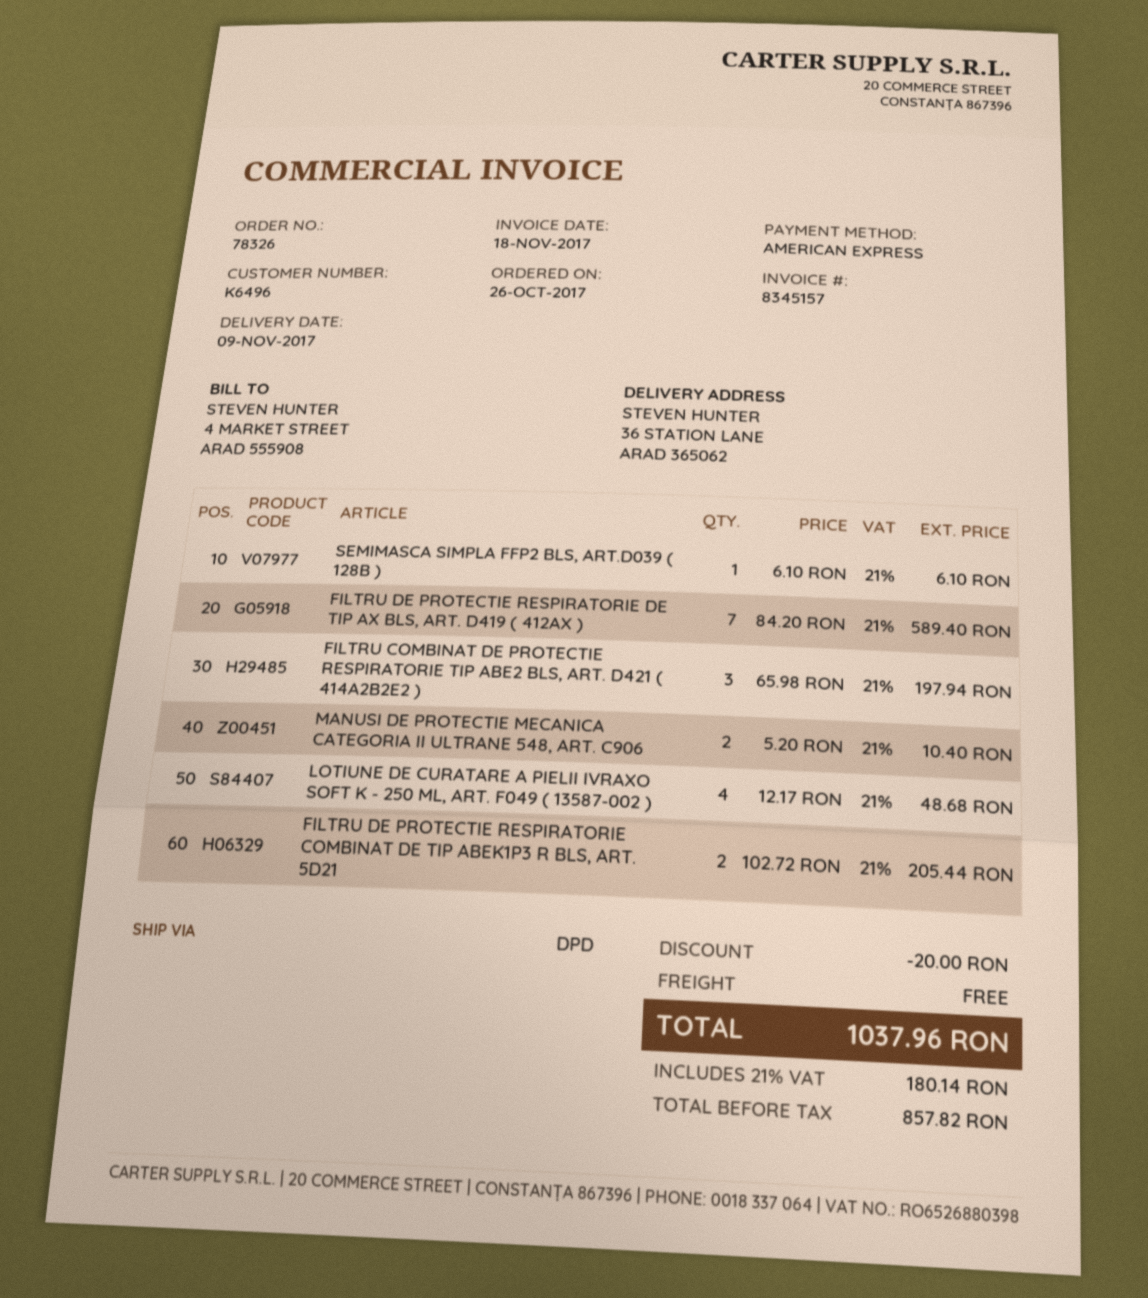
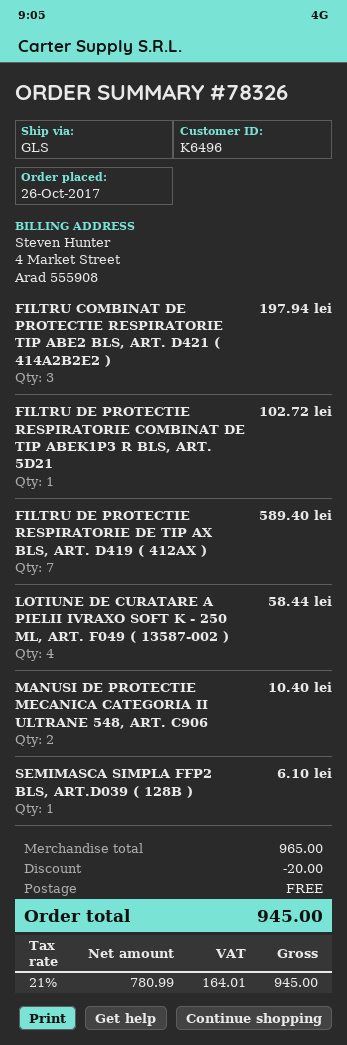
shipping method: DPD -> GLS
LOTIUNE DE CURATARE A PIELII IVRAXO SOFT K - 250 ML, ART. F049 ( 13587-002 ): 4 for 48.68 -> 4 for 58.44
FILTRU DE PROTECTIE RESPIRATORIE COMBINAT DE TIP ABEK1P3 R BLS, ART. 5D21: 2 for 205.44 -> 1 for 102.72
net: 857.82 -> 780.99
tax: 21% = 180.14 -> 21% = 164.01
total: 1037.96 -> 945.00

